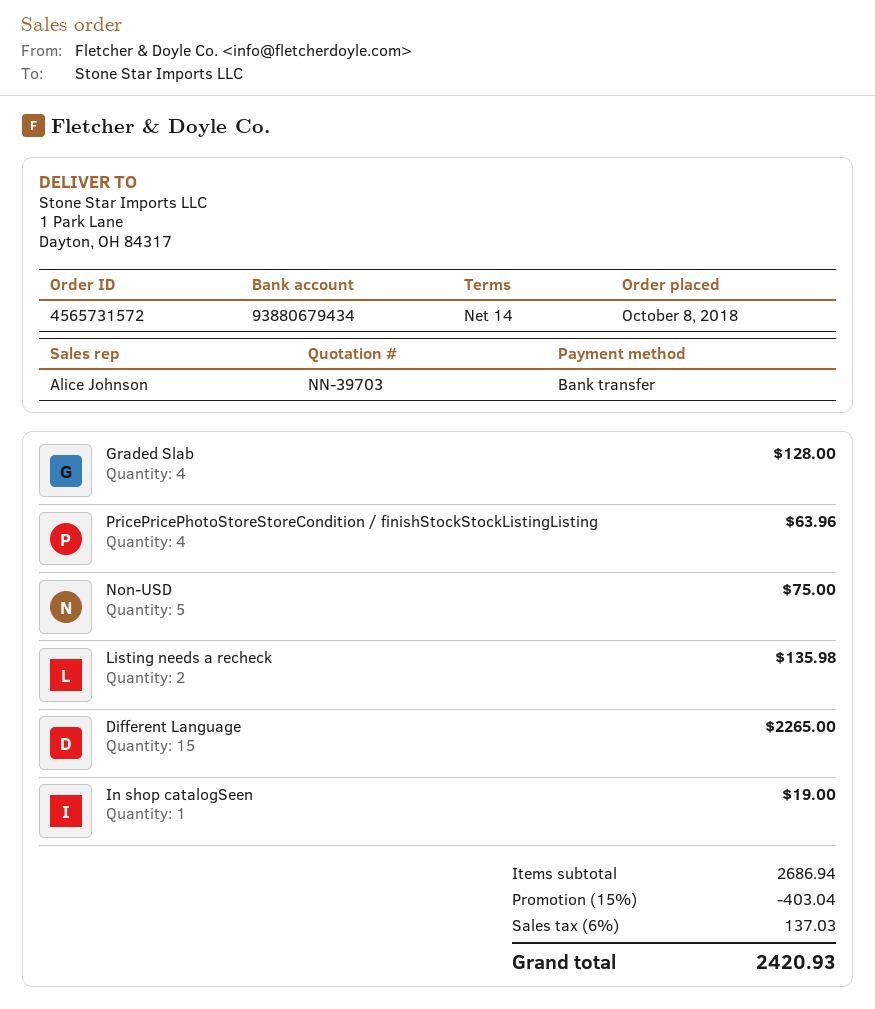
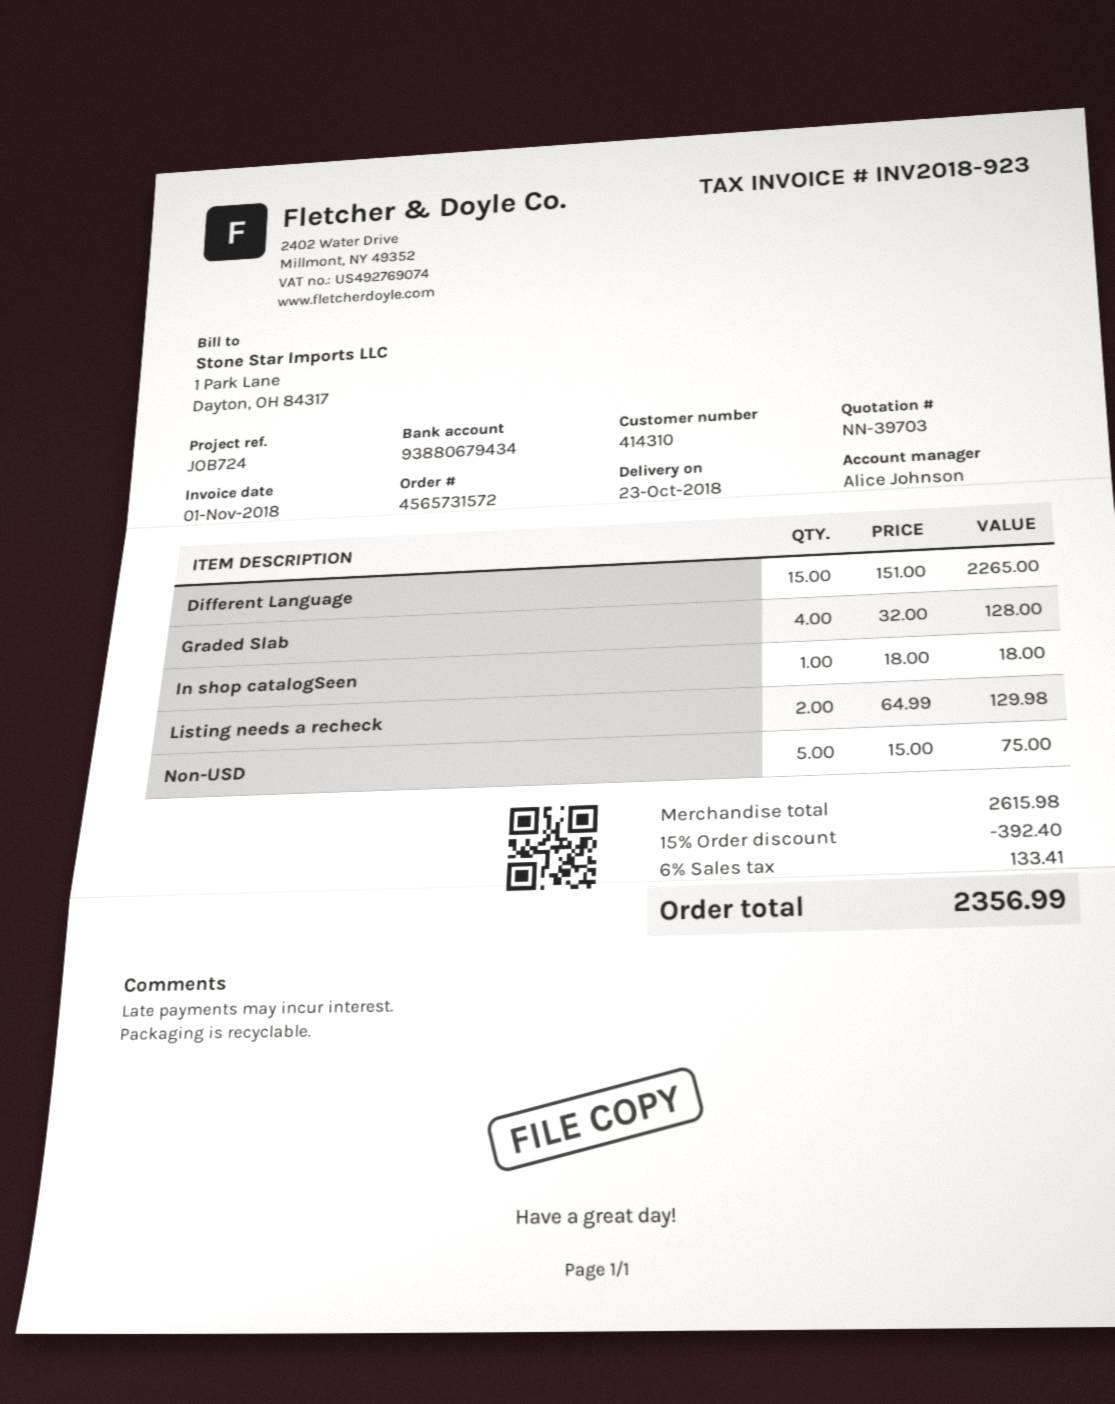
PricePricePhotoStoreStoreCondition / finishStockStockListingListing: 4 for 63.96 -> none
Listing needs a recheck: 2 for 135.98 -> 2 for 129.98
In shop catalogSeen: 1 for 19.00 -> 1 for 18.00
subtotal: 2686.94 -> 2615.98
discount: 15% = 403.04 -> 15% = 392.40
tax: 6% = 137.03 -> 6% = 133.41
total: 2420.93 -> 2356.99

